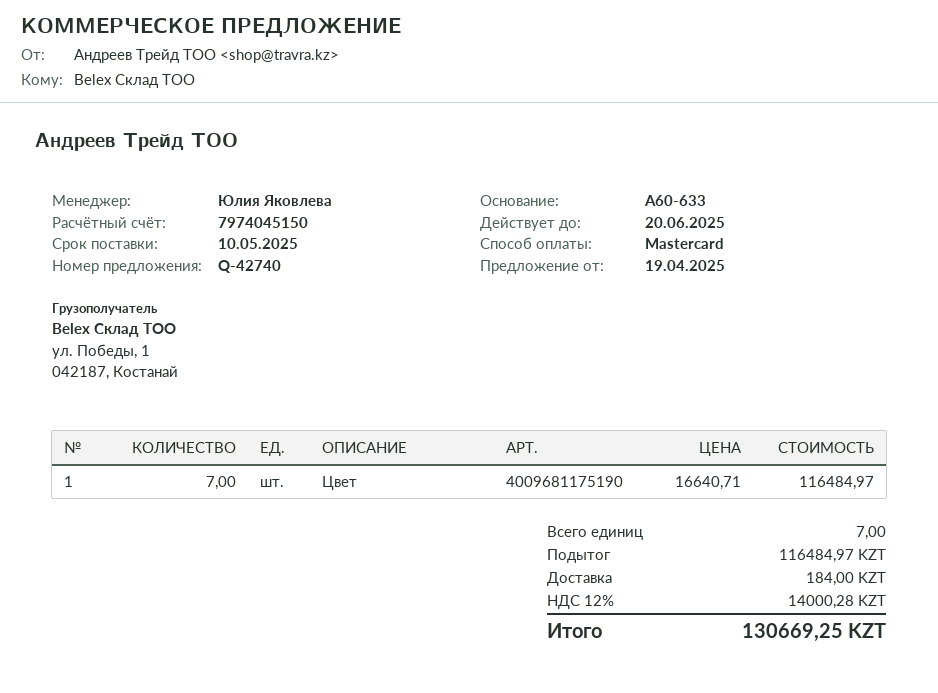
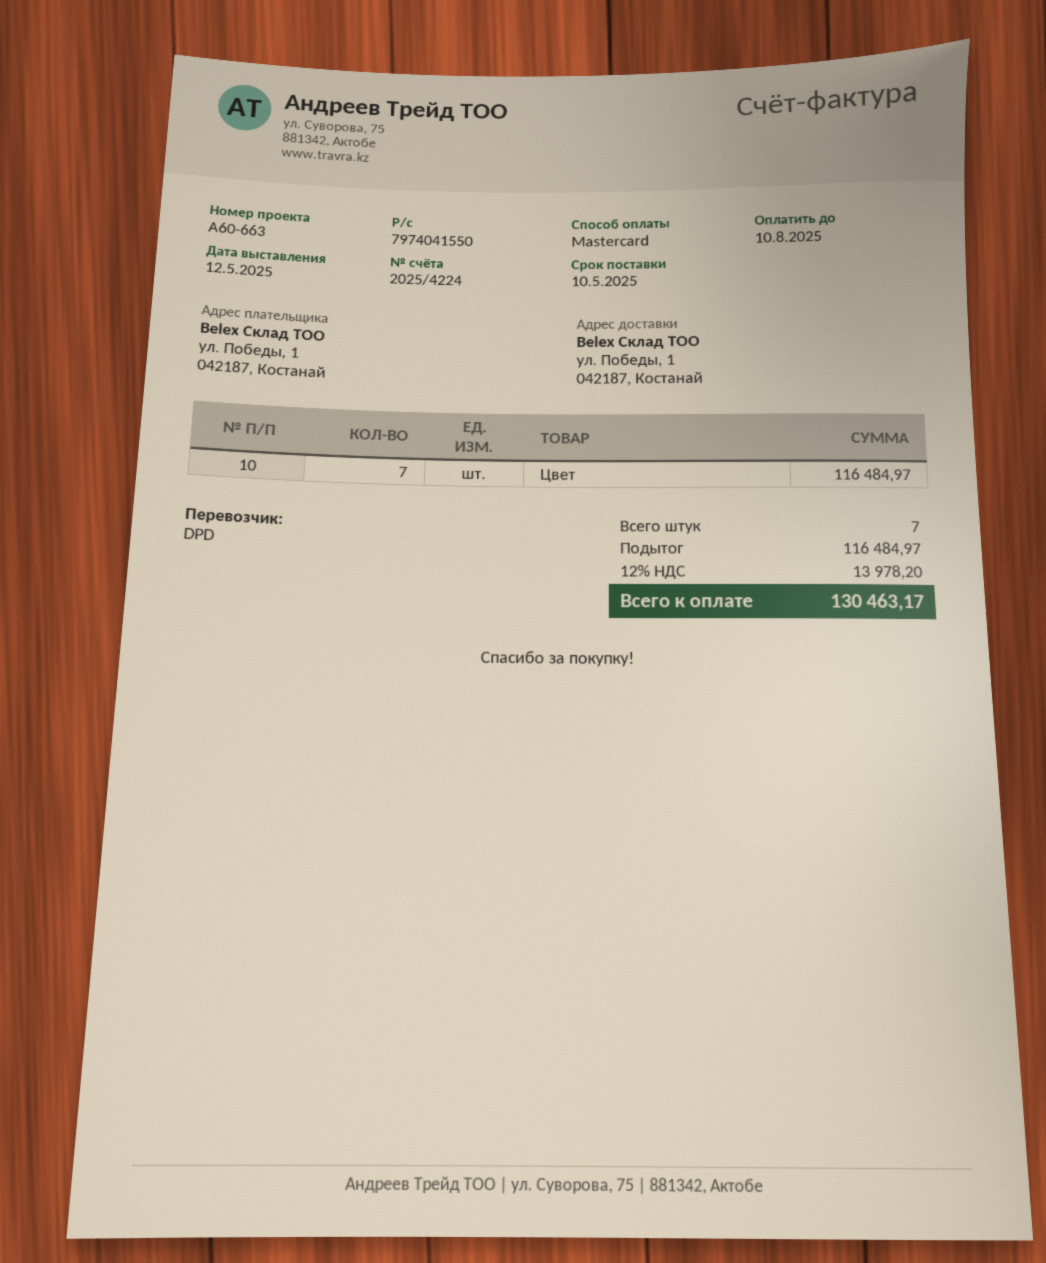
reference: A60-633 -> A60-663
bank account: 7974045150 -> 7974041550
shipping: 184.00 -> none
tax: 12% = 14000.28 -> 12% = 13978.20
total: 130669.25 -> 130463.17

